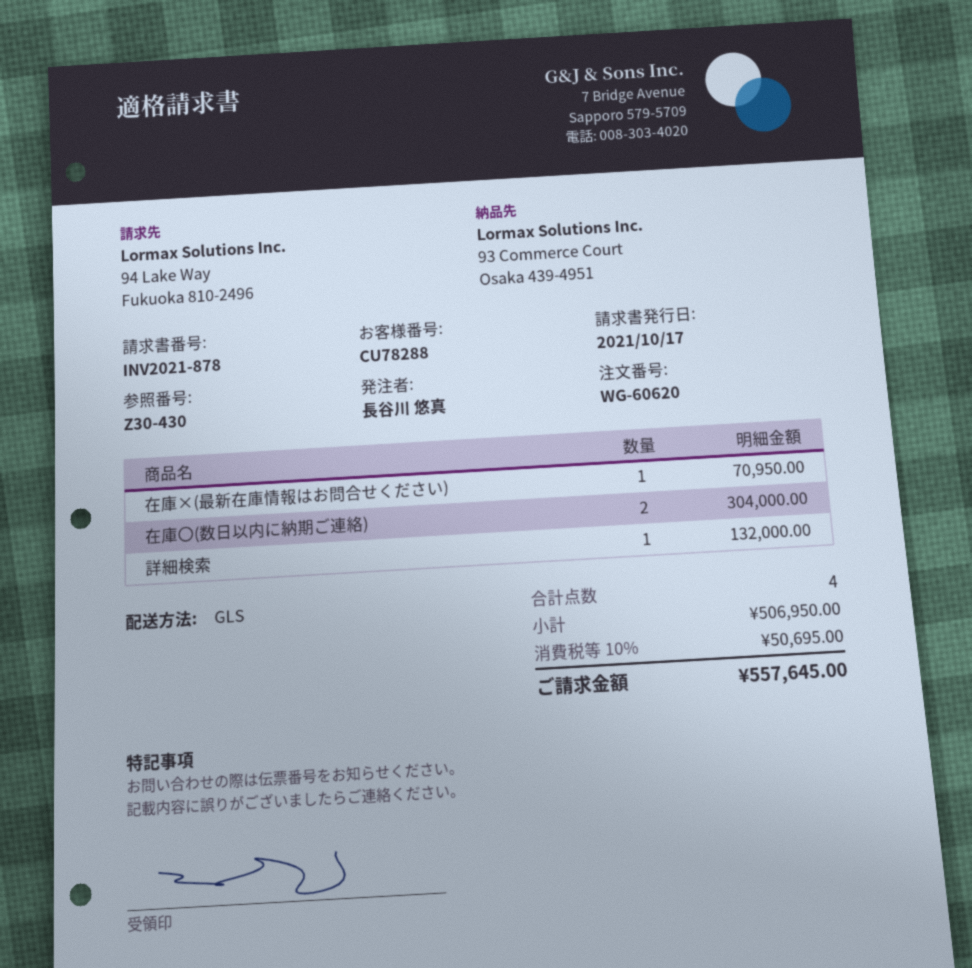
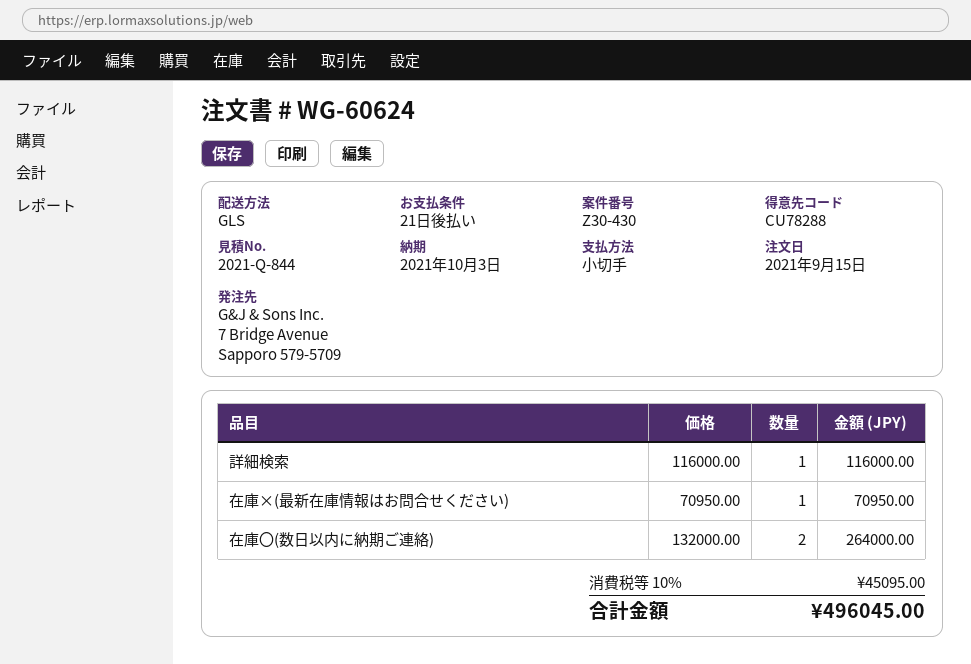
order number: WG-60620 -> WG-60624
在庫〇(数日以内に納期ご連絡): 2 for 304000.00 -> 2 for 264000.00
詳細検索: 1 for 132000.00 -> 1 for 116000.00
tax: 10% = 50695.00 -> 10% = 45095.00
total: 557645.00 -> 496045.00

